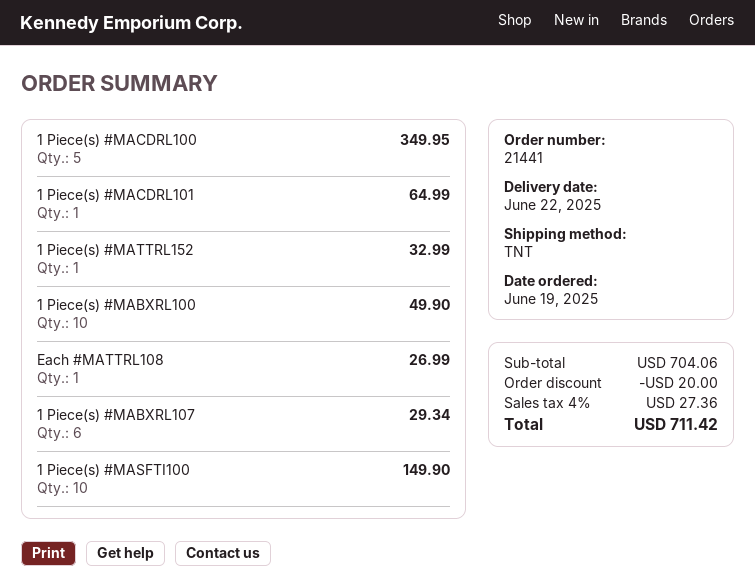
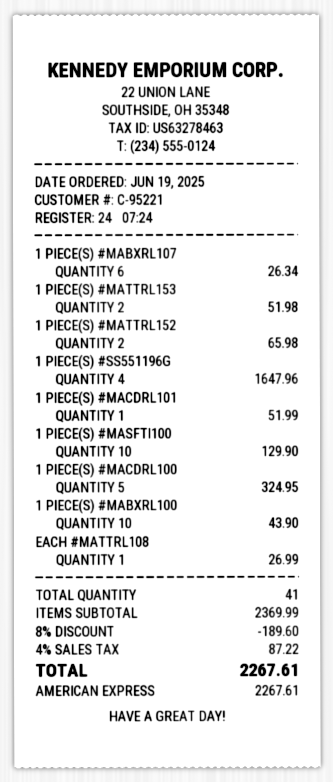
1 Piece(s) #MACDRL100: 5 for 349.95 -> 5 for 324.95
1 Piece(s) #MACDRL101: 1 for 64.99 -> 1 for 51.99
1 Piece(s) #MATTRL152: 1 for 32.99 -> 2 for 65.98
1 Piece(s) #MABXRL100: 10 for 49.90 -> 10 for 43.90
1 Piece(s) #MABXRL107: 6 for 29.34 -> 6 for 26.34
1 Piece(s) #MASFTI100: 10 for 149.90 -> 10 for 129.90
1 PIECE(S) #MATTRL153: none -> 2 for 51.98
1 PIECE(S) #SS551196G: none -> 4 for 1647.96
subtotal: 704.06 -> 2369.99
discount: 20.00 -> 189.60
tax: 4% = 27.36 -> 4% = 87.22
total: 711.42 -> 2267.61

